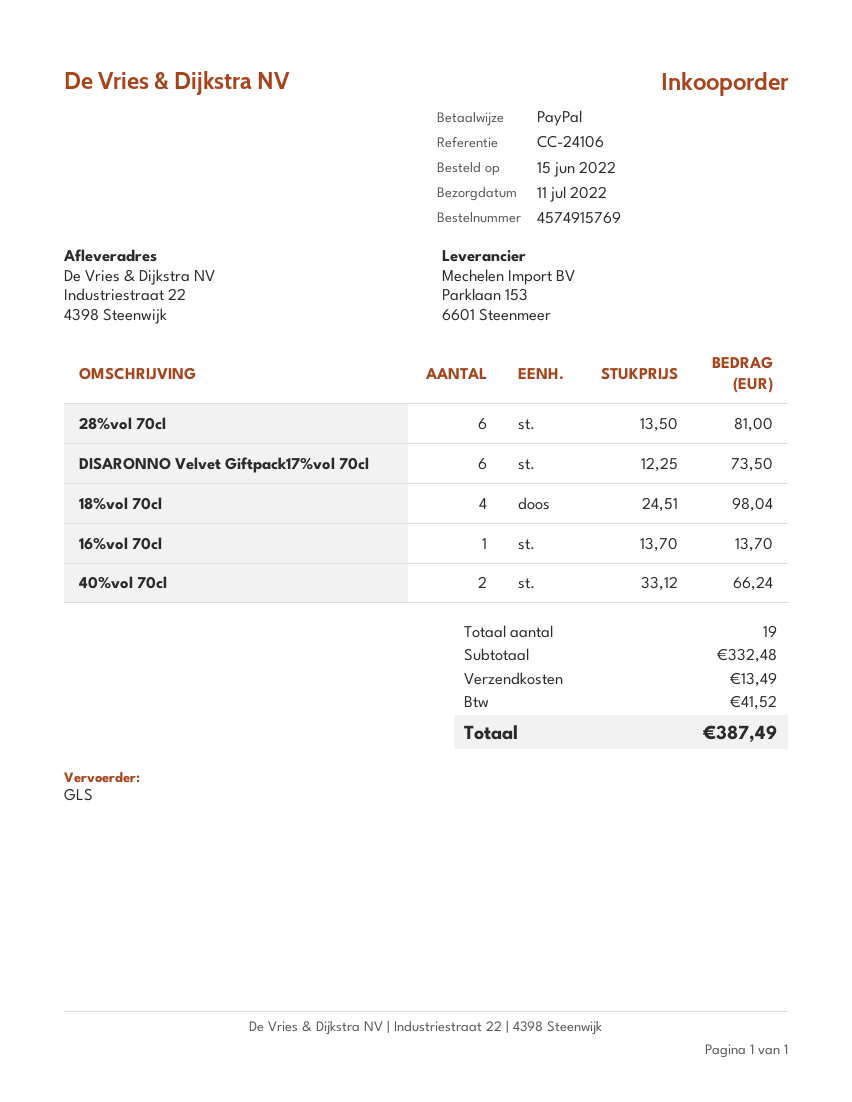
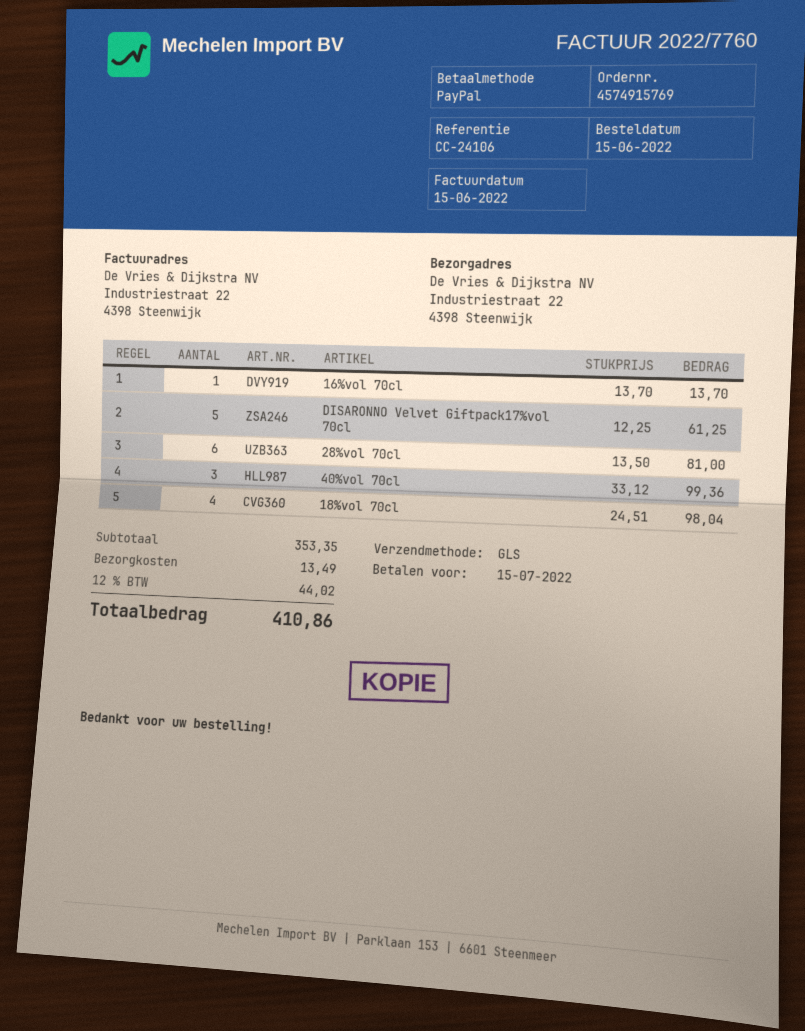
DISARONNO Velvet Giftpack17%vol 70cl: 6 x 12.25 = 73.50 -> 5 x 12.25 = 61.25
40%vol 70cl: 2 x 33.12 = 66.24 -> 3 x 33.12 = 99.36
subtotal: 332.48 -> 353.35
tax: 41.52 -> 44.02
total: 387.49 -> 410.86

